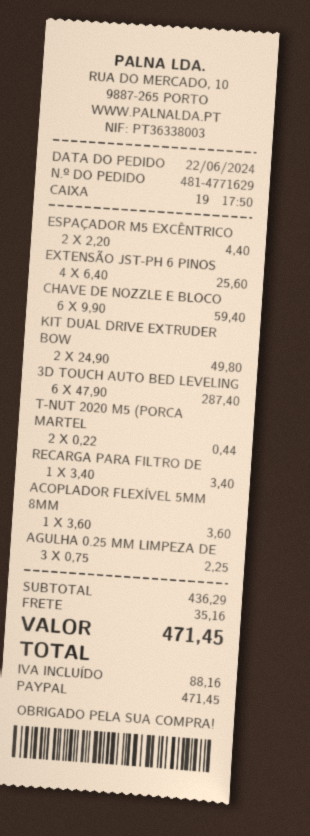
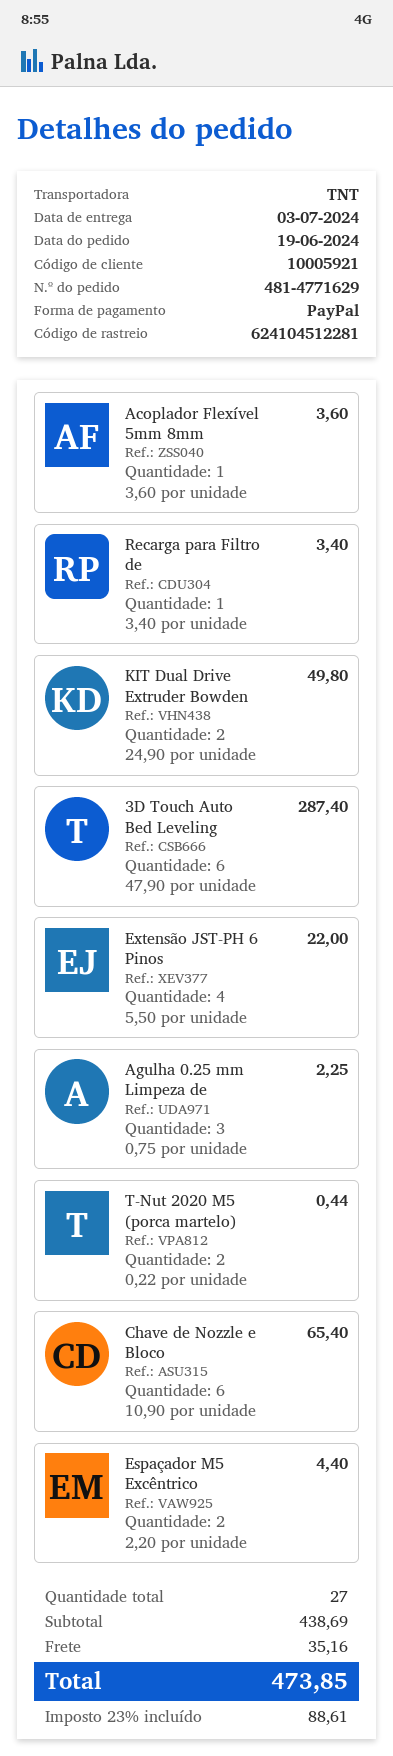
order date: 2024-06-22 -> 2024-06-19
EXTENSÃO JST-PH 6 PINOS: 4 x 6.40 = 25.60 -> 4 x 5.50 = 22.00
CHAVE DE NOZZLE E BLOCO: 6 x 9.90 = 59.40 -> 6 x 10.90 = 65.40
subtotal: 436.29 -> 438.69
tax: 88.16 -> 88.61
total: 471.45 -> 473.85

